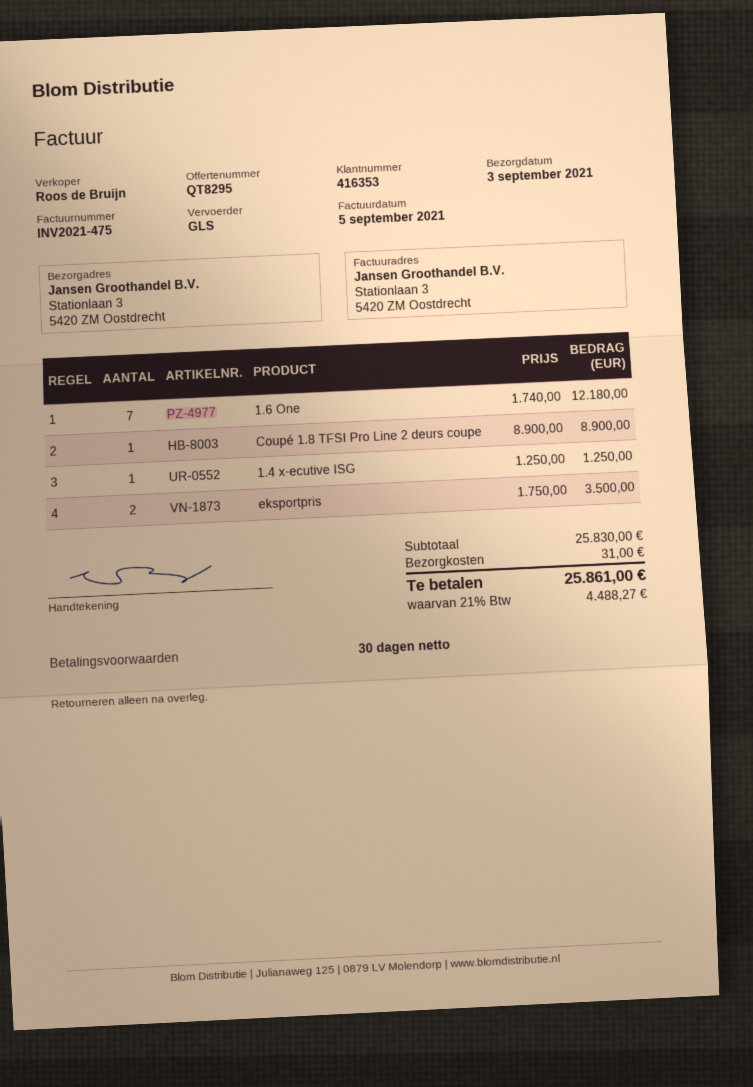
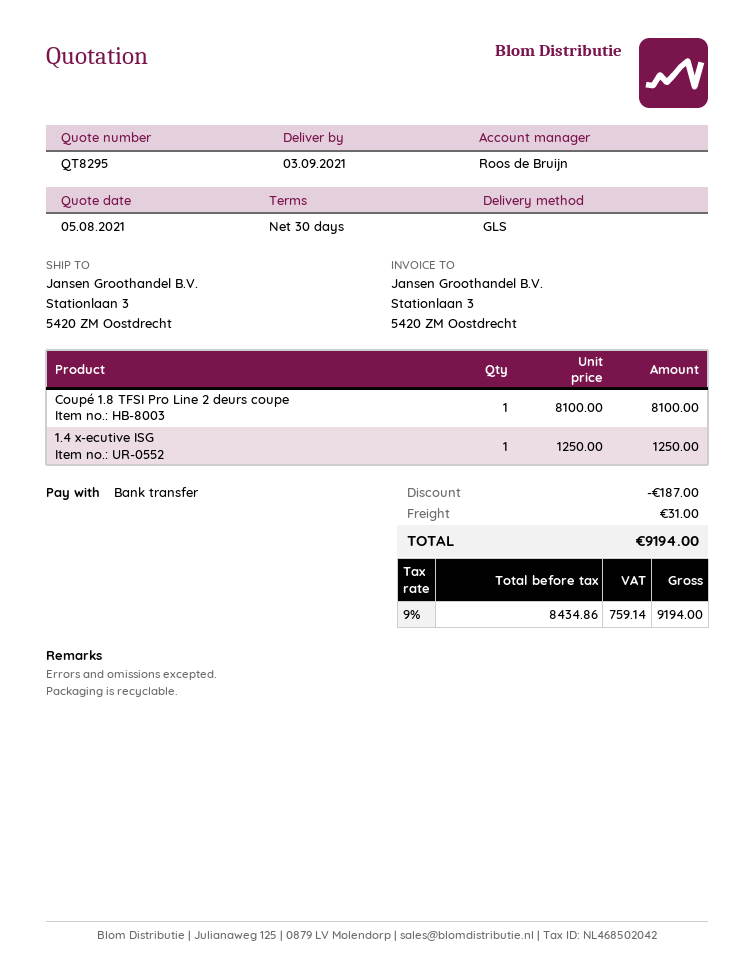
1.6 One: 7 x 1740.00 = 12180.00 -> none
Coupé 1.8 TFSI Pro Line 2 deurs coupe: 1 x 8900.00 = 8900.00 -> 1 x 8100.00 = 8100.00
eksportpris: 2 x 1750.00 = 3500.00 -> none
discount: none -> 187.00
tax: 21% = 4488.27 -> 9% = 759.14
total: 25861.00 -> 9194.00

